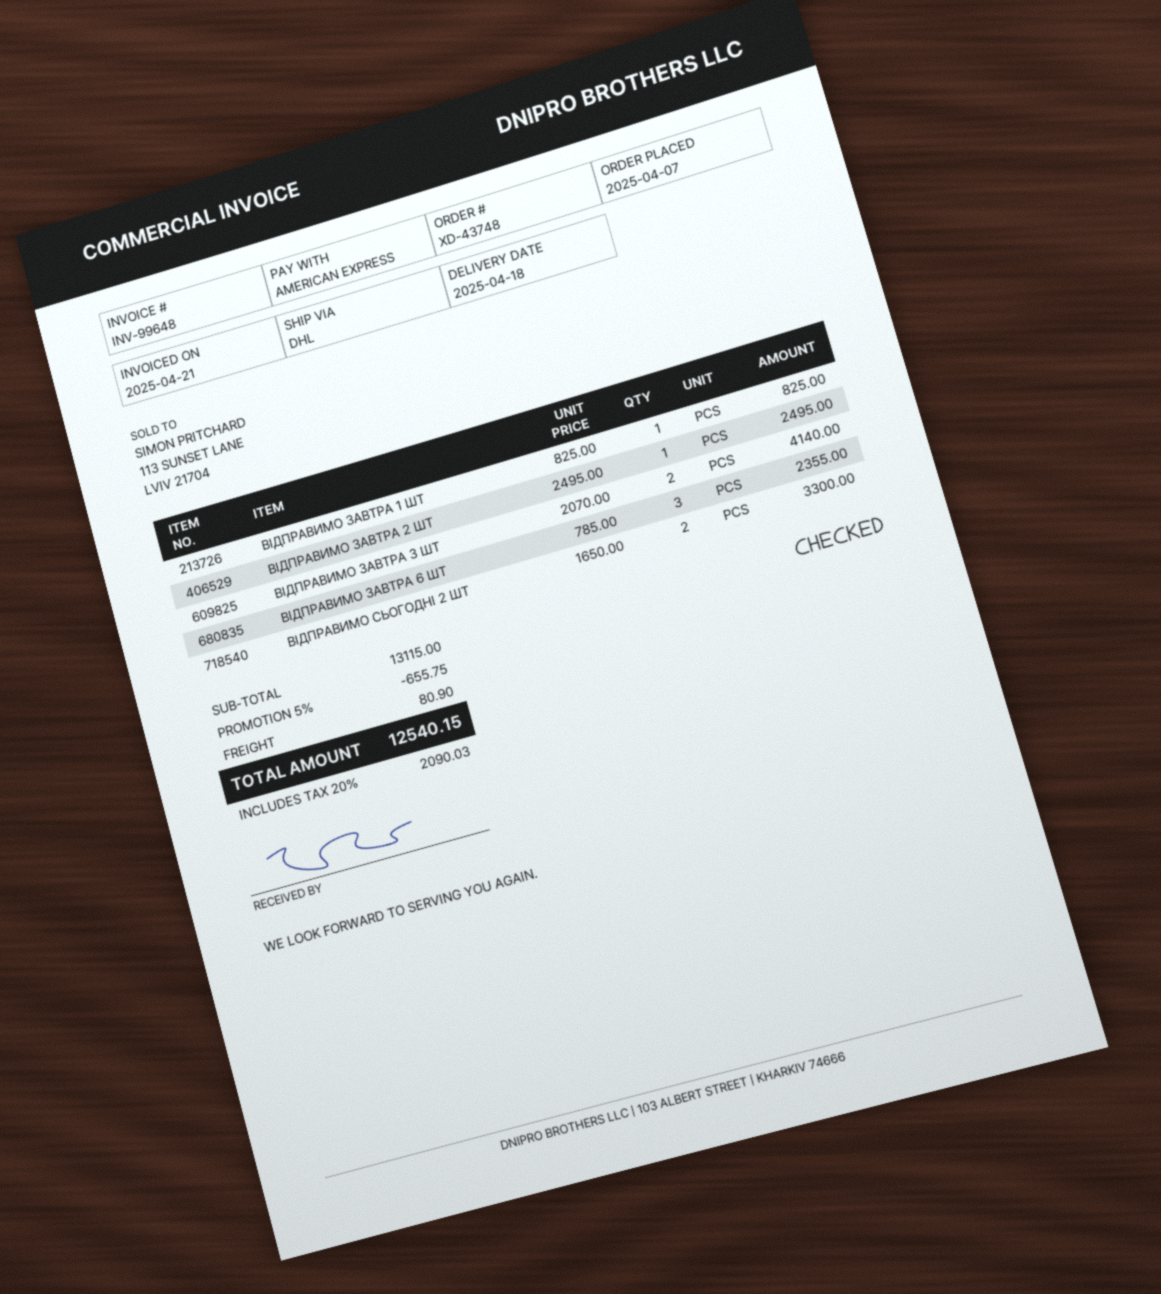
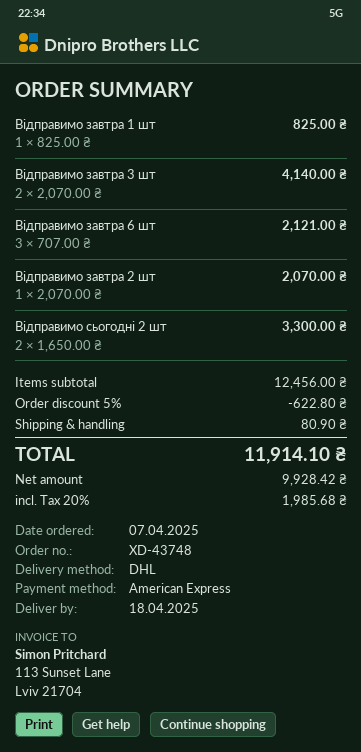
ВІДПРАВИМО ЗАВТРА 2 ШТ: 1 x 2495.00 = 2495.00 -> 1 x 2070.00 = 2070.00
ВІДПРАВИМО ЗАВТРА 6 ШТ: 3 x 785.00 = 2355.00 -> 3 x 707.00 = 2121.00
subtotal: 13115.00 -> 12456.00
discount: 5% = 655.75 -> 5% = 622.80
tax: 20% = 2090.03 -> 20% = 1985.68
total: 12540.15 -> 11914.10

